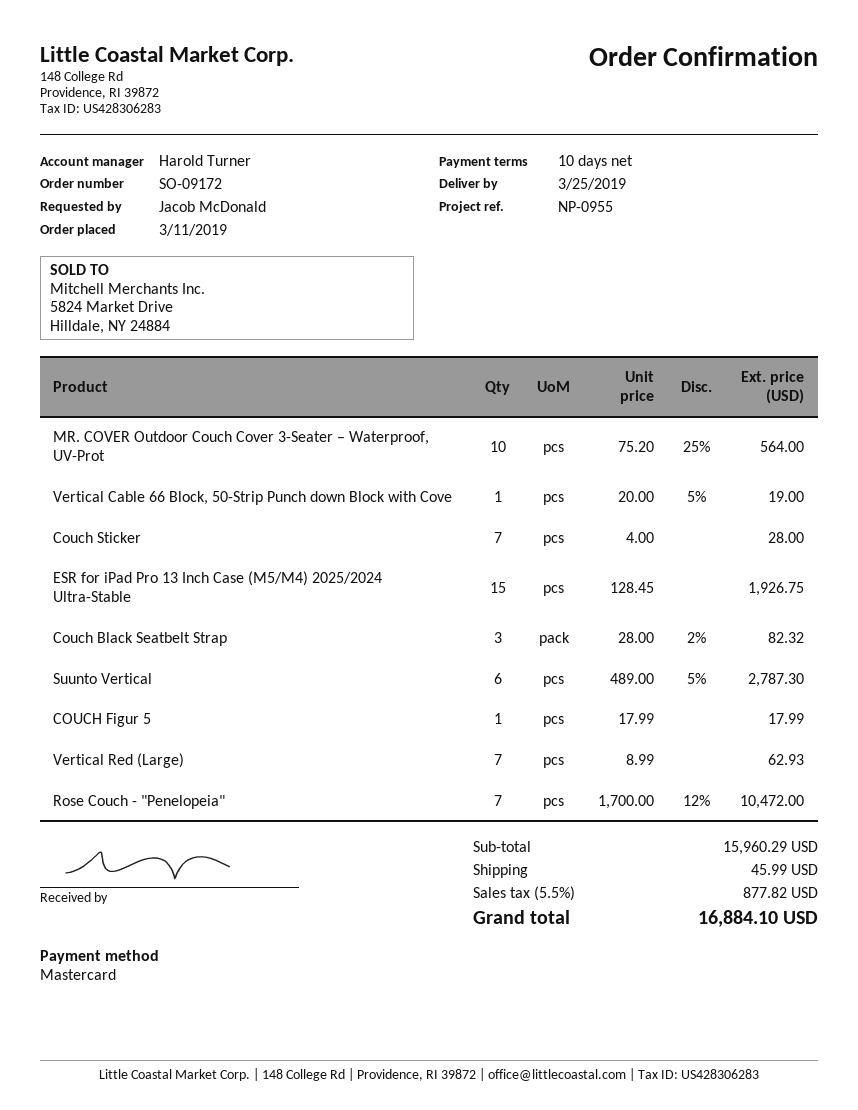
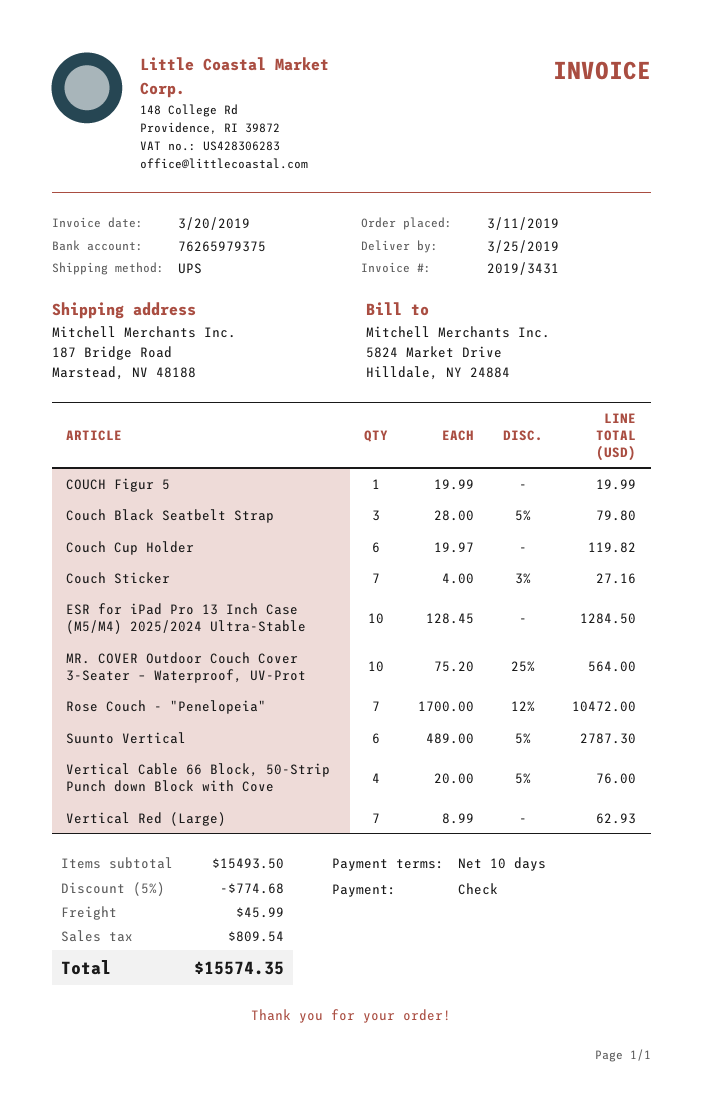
payment method: Mastercard -> cheque
Vertical Cable 66 Block, 50-Strip Punch down Block with Cove: 1 x 20.00 - 5% = 19.00 -> 4 x 20.00 - 5% = 76.00
Couch Sticker: 7 x 4.00 = 28.00 -> 7 x 4.00 - 3% = 27.16
ESR for iPad Pro 13 Inch Case (M5/M4) 2025/2024 Ultra-Stable: 15 x 128.45 = 1926.75 -> 10 x 128.45 = 1284.50
Couch Black Seatbelt Strap: 3 x 28.00 - 2% = 82.32 -> 3 x 28.00 - 5% = 79.80
COUCH Figur 5: 1 x 17.99 = 17.99 -> 1 x 19.99 = 19.99
Couch Cup Holder: none -> 6 x 19.97 = 119.82
subtotal: 15960.29 -> 15493.50
discount: none -> 5% = 774.68
tax: 877.82 -> 809.54
total: 16884.10 -> 15574.35

